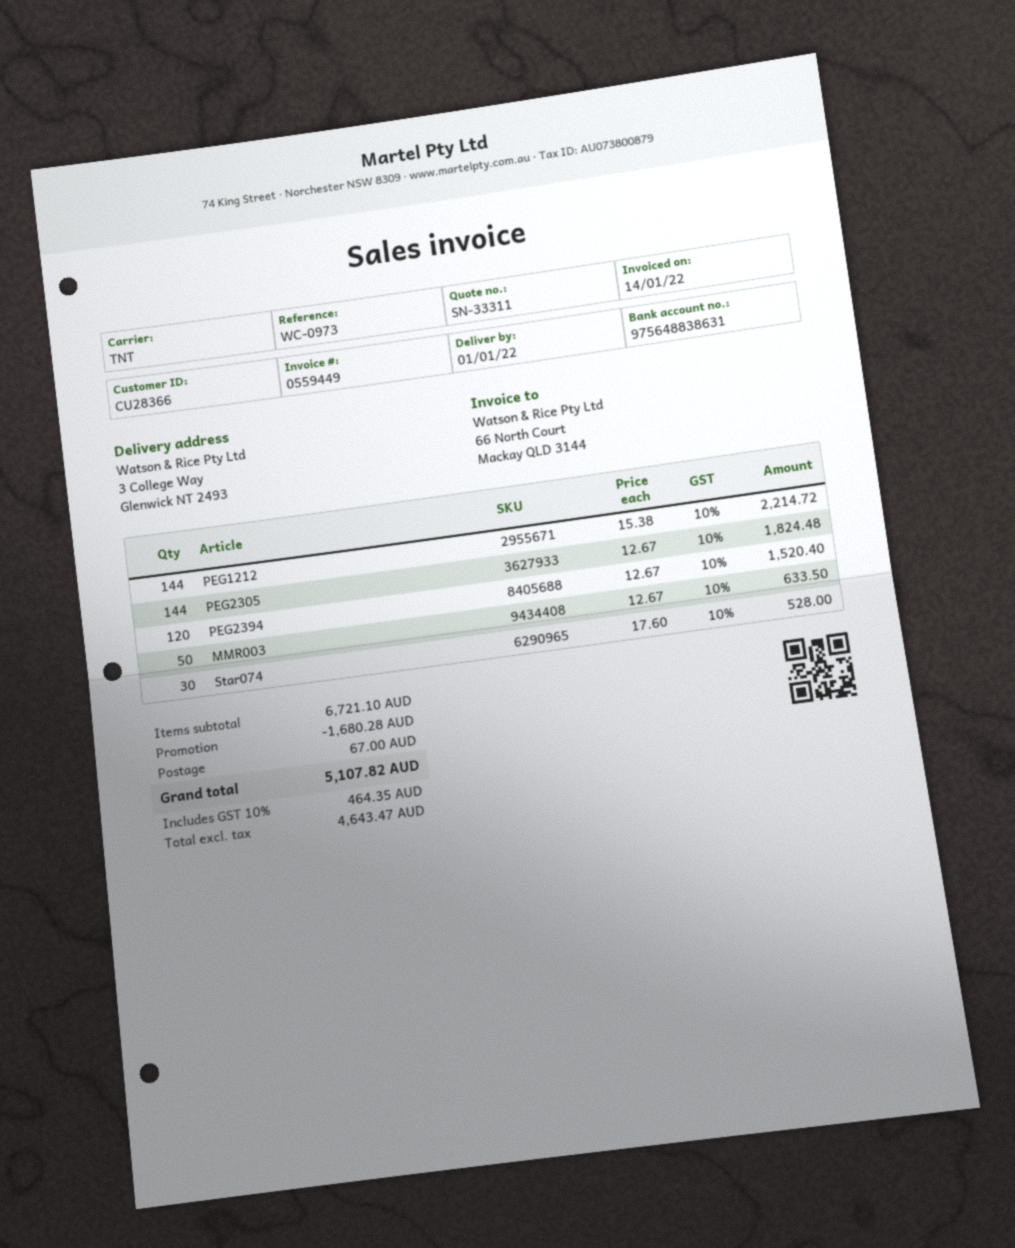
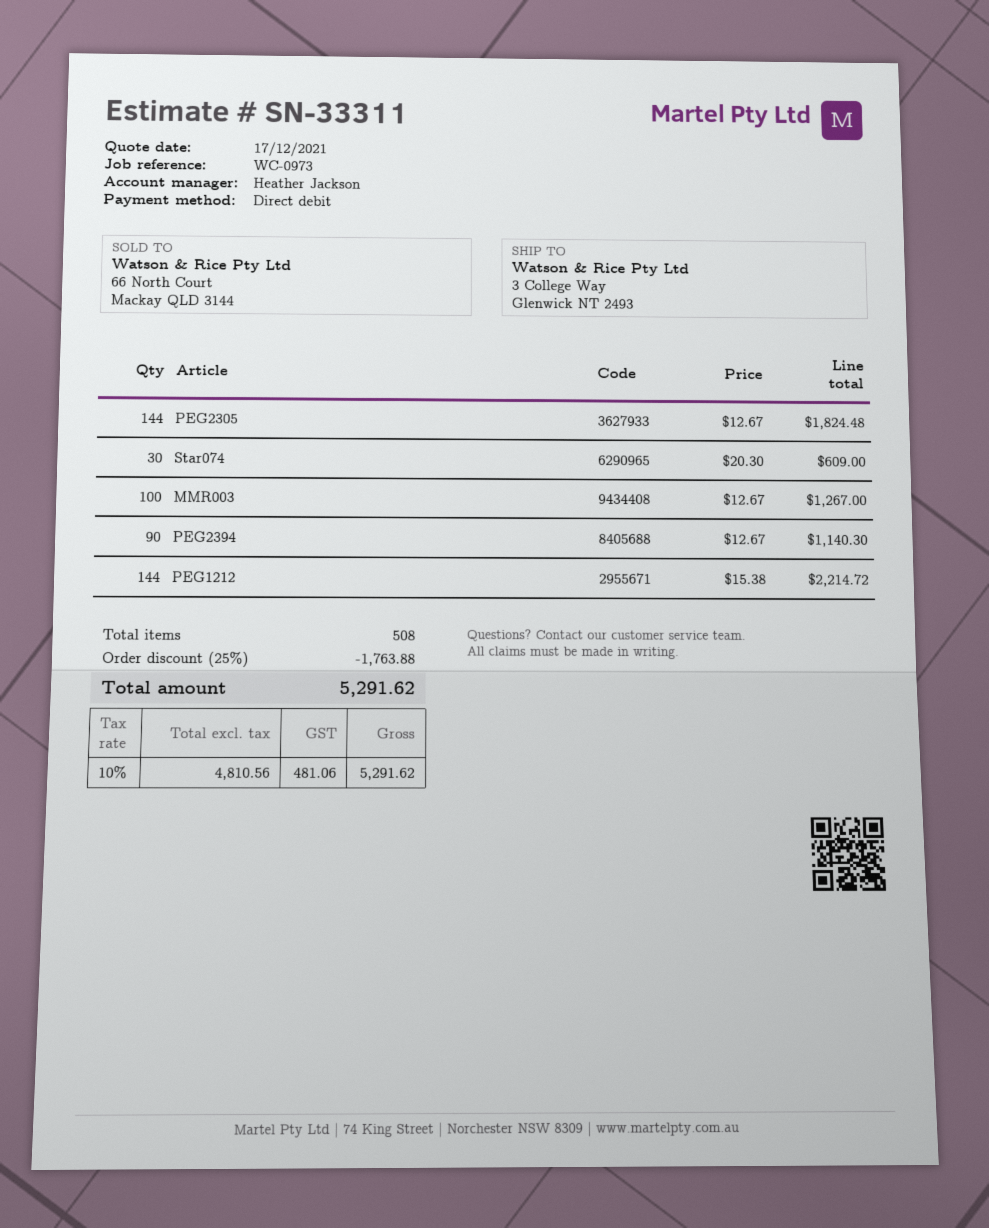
PEG2394: 120 x 12.67 = 1520.40 -> 90 x 12.67 = 1140.30
MMR003: 50 x 12.67 = 633.50 -> 100 x 12.67 = 1267.00
Star074: 30 x 17.60 = 528.00 -> 30 x 20.30 = 609.00
discount: 1680.28 -> 1763.88
shipping: 67.00 -> none
net: 4643.47 -> 4810.56
tax: 10% = 464.35 -> 10% = 481.06
total: 5107.82 -> 5291.62

